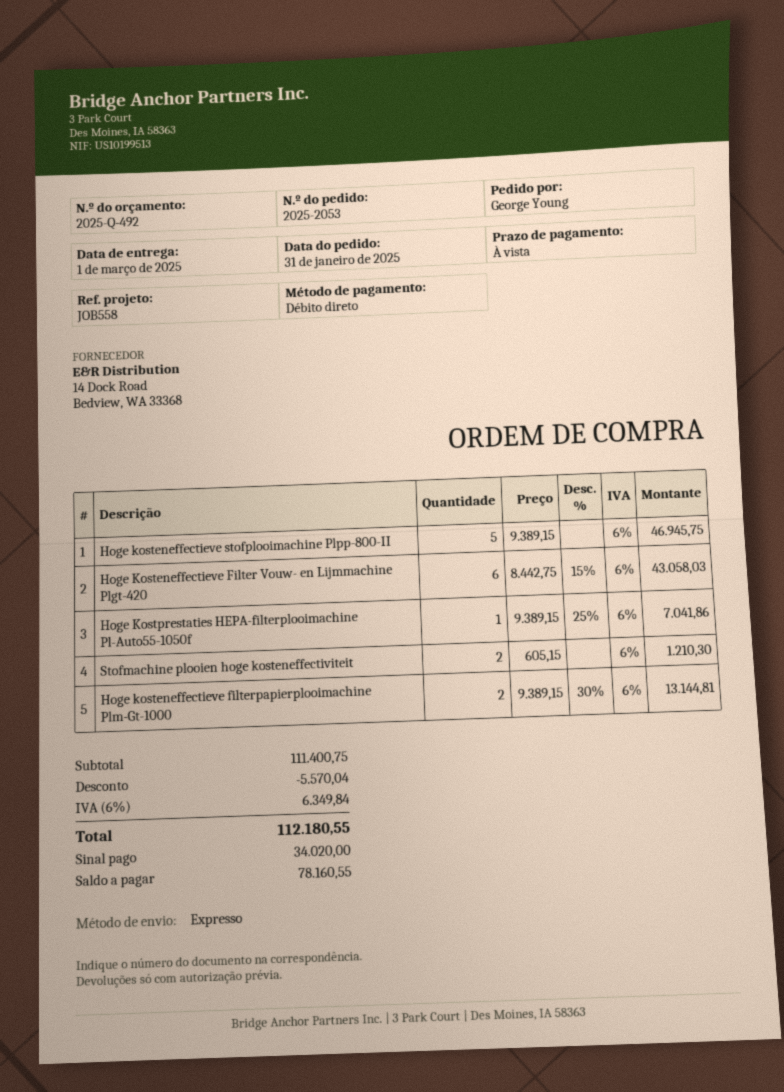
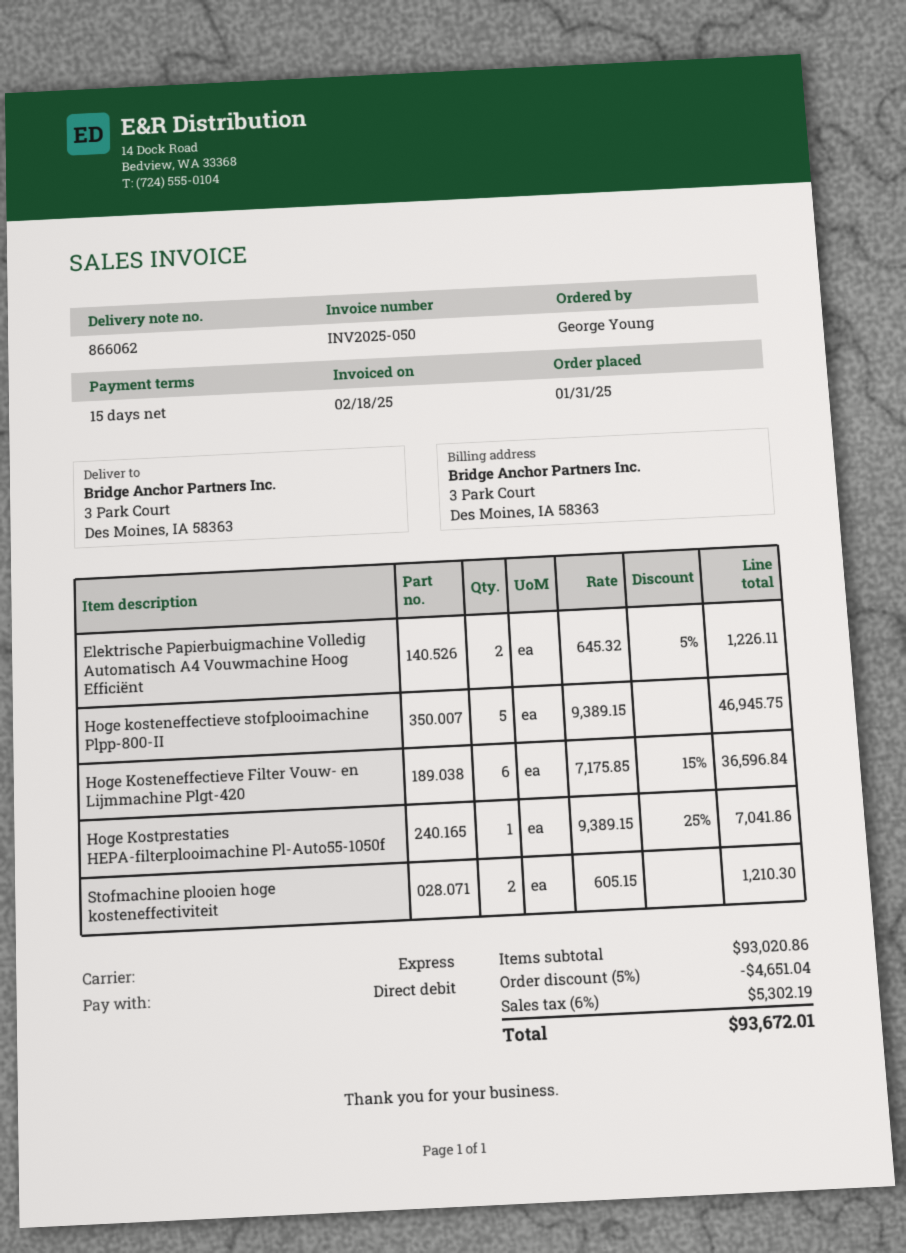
payment terms: on receipt -> 15 days
Hoge Kosteneffectieve Filter Vouw- en Lijmmachine Plgt-420: 6 x 8442.75 - 15% = 43058.03 -> 6 x 7175.85 - 15% = 36596.84
Hoge kosteneffectieve filterpapierplooimachine Plm-Gt-1000: 2 x 9389.15 - 30% = 13144.81 -> none
Elektrische Papierbuigmachine Volledig Automatisch A4 Vouwmachine Hoog Efficiënt: none -> 2 x 645.32 - 5% = 1226.11
subtotal: 111400.75 -> 93020.86
discount: 5570.04 -> 4651.04
tax: 6% = 6349.84 -> 6% = 5302.19
total: 112180.55 -> 93672.01

